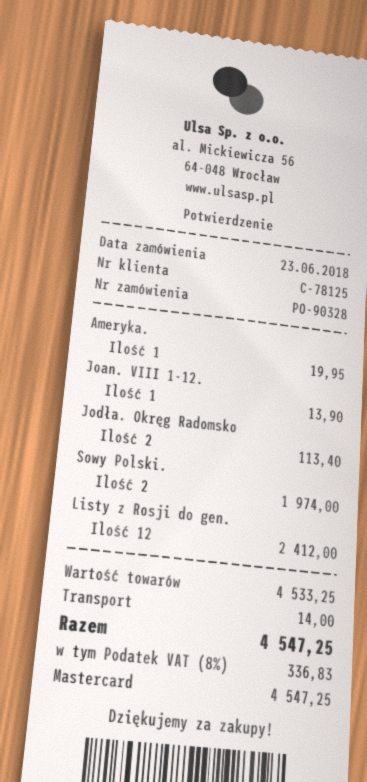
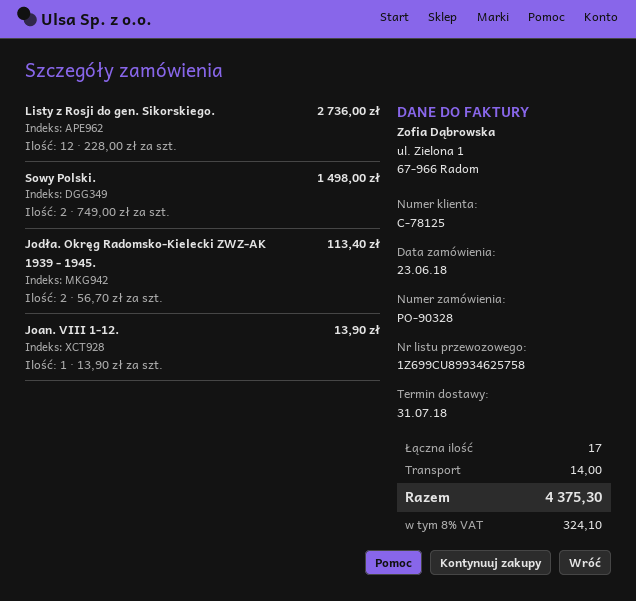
Ameryka.: 1 for 19.95 -> none
Sowy Polski.: 2 for 1974.00 -> 2 for 1498.00
Listy z Rosji do gen.: 12 for 2412.00 -> 12 for 2736.00
tax: 8% = 336.83 -> 8% = 324.10
total: 4547.25 -> 4375.30

